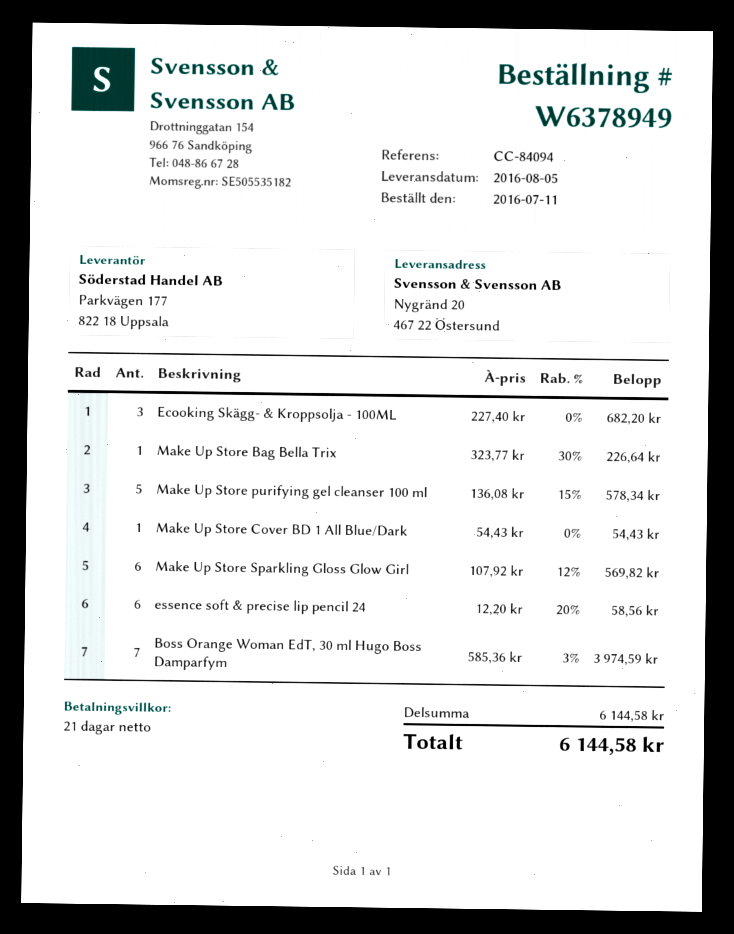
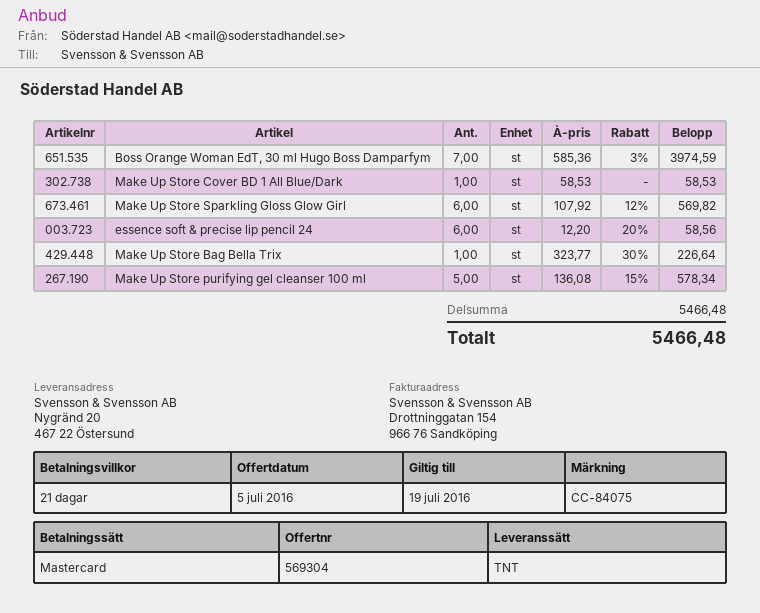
reference: CC-84094 -> CC-84075
Ecooking Skägg- & Kroppsolja - 100ML: 3 x 227.40 = 682.20 -> none
Make Up Store Cover BD 1 All Blue/Dark: 1 x 54.43 = 54.43 -> 1 x 58.53 = 58.53
subtotal: 6144.58 -> 5466.48
total: 6144.58 -> 5466.48

